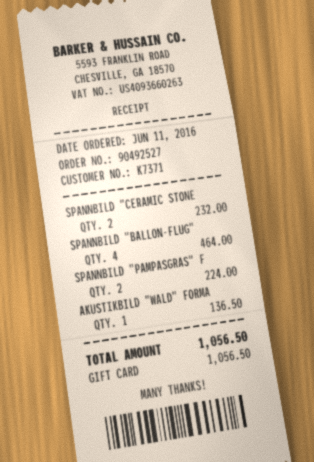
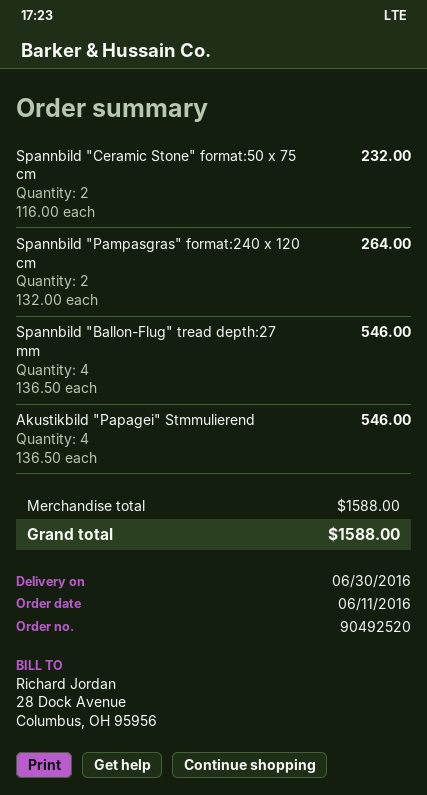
order number: 90492527 -> 90492520
SPANNBILD "BALLON-FLUG": 4 for 464.00 -> 4 for 546.00
SPANNBILD "PAMPASGRAS" F: 2 for 224.00 -> 2 for 264.00
AKUSTIKBILD "WALD" FORMA: 1 for 136.50 -> none
Akustikbild "Papagei" Stmmulierend: none -> 4 for 546.00
total: 1056.50 -> 1588.00

